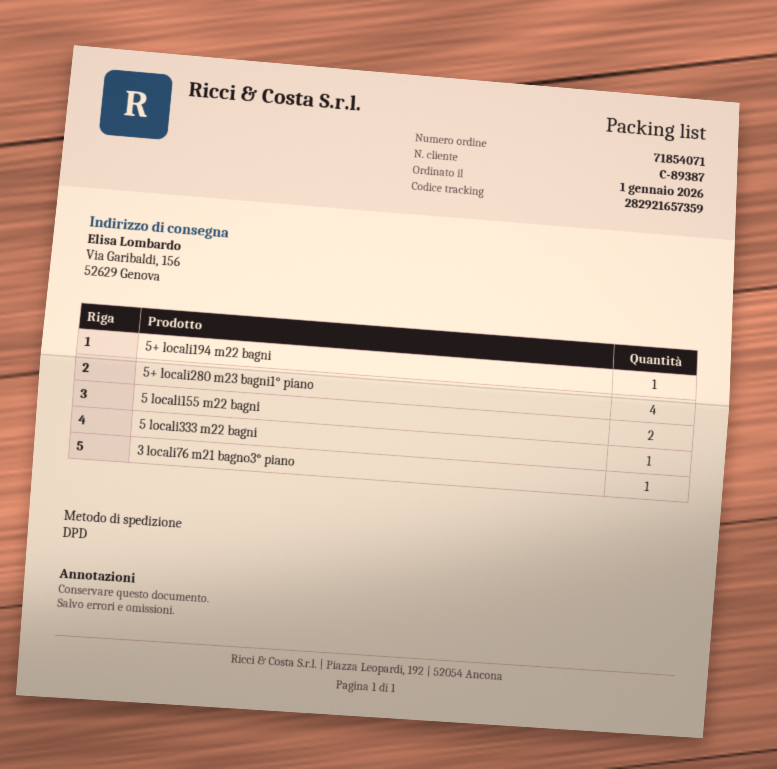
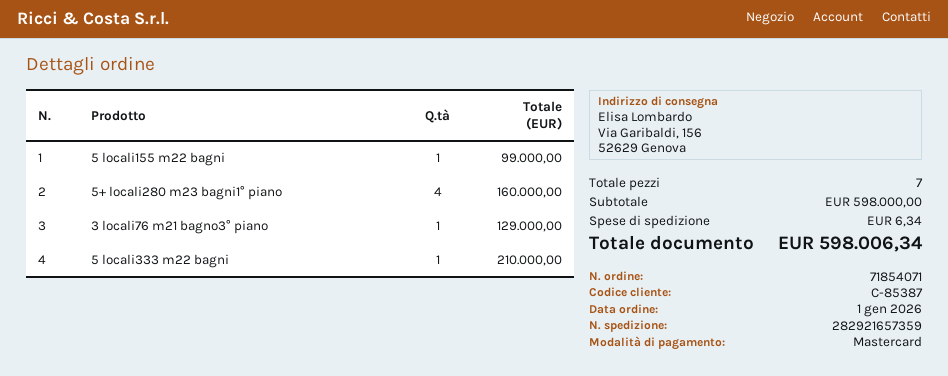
customer number: C-89387 -> C-85387
5+ locali194 m22 bagni: 1 -> none
5 locali155 m22 bagni: 2 -> 1

